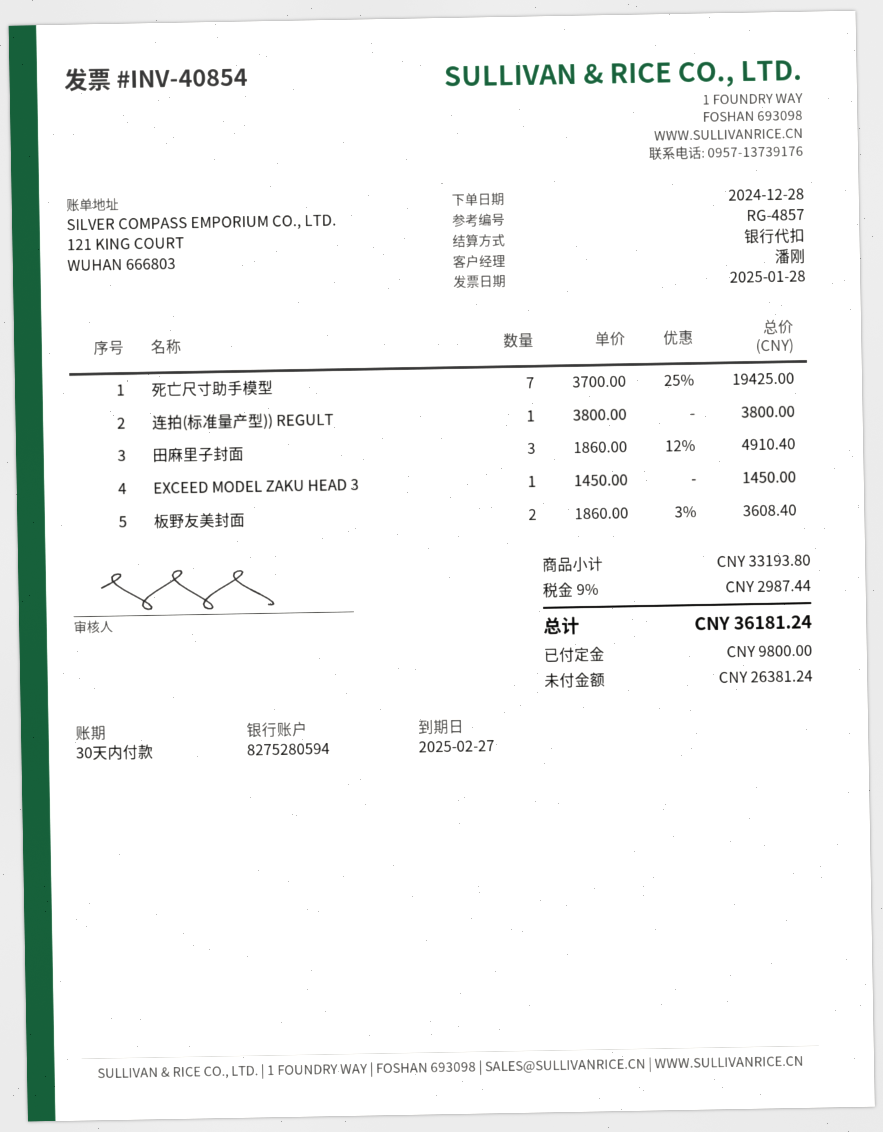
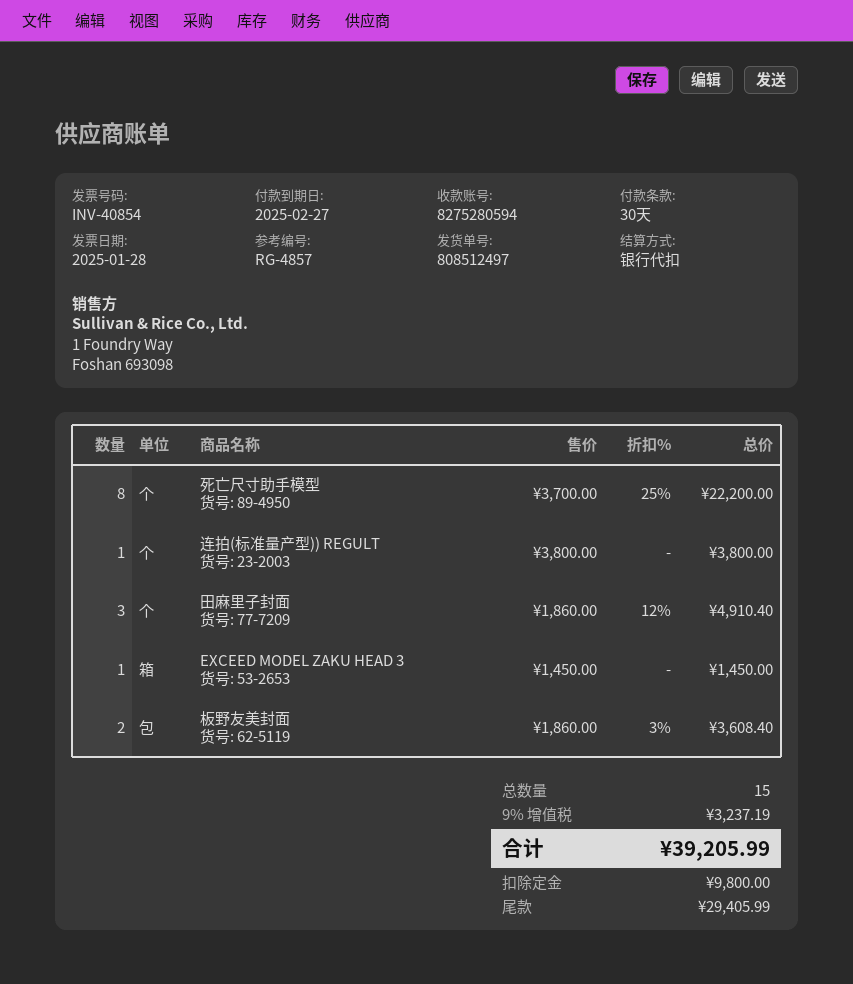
死亡尺寸助手模型: 7 x 3700.00 - 25% = 19425.00 -> 8 x 3700.00 - 25% = 22200.00
tax: 9% = 2987.44 -> 9% = 3237.19
total: 36181.24 -> 39205.99
balance: 26381.24 -> 29405.99

